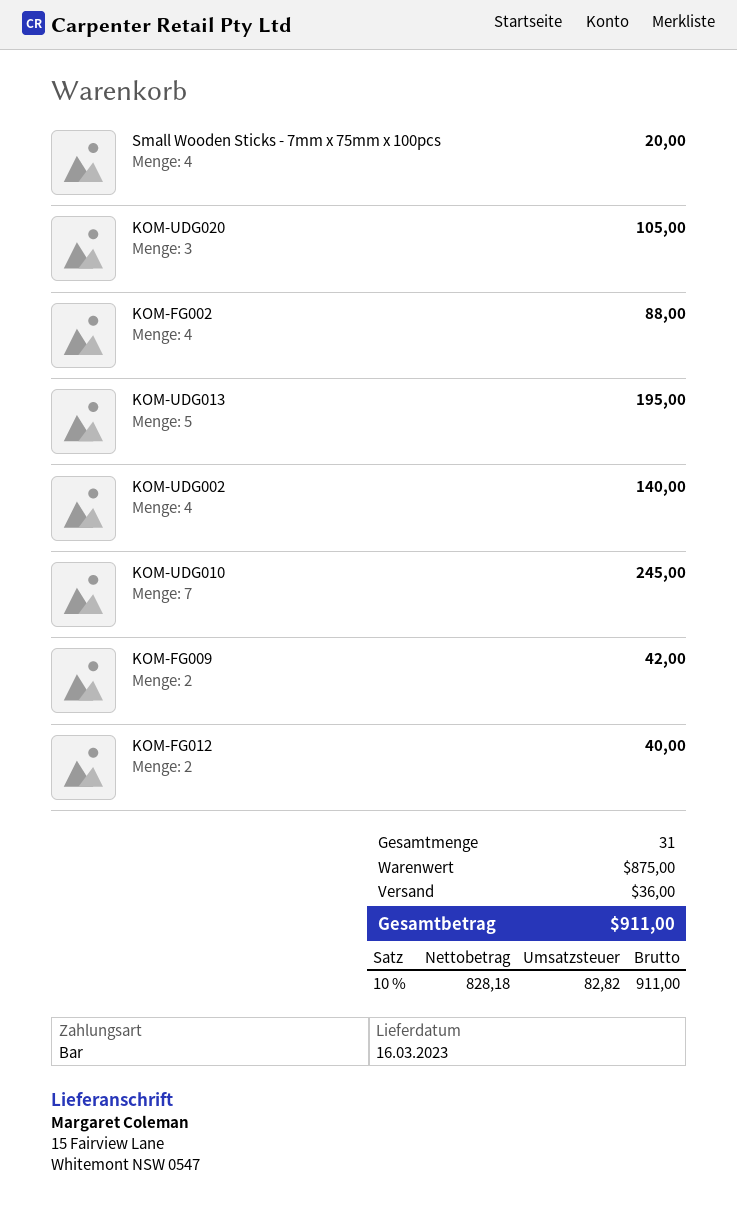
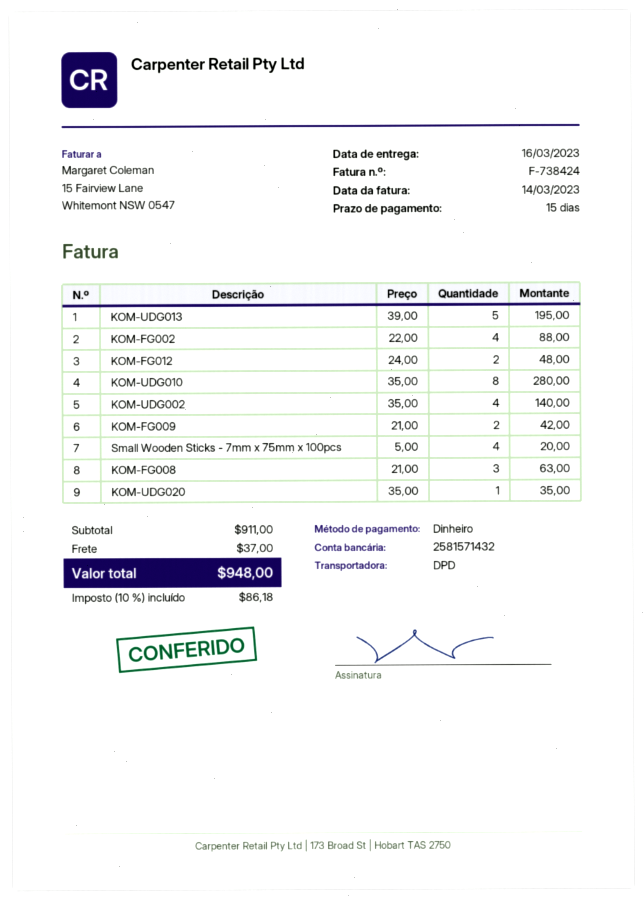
KOM-UDG020: 3 for 105.00 -> 1 for 35.00
KOM-UDG010: 7 for 245.00 -> 8 for 280.00
KOM-FG012: 2 for 40.00 -> 2 for 48.00
KOM-FG008: none -> 3 for 63.00
subtotal: 875.00 -> 911.00
shipping: 36.00 -> 37.00
tax: 10% = 82.82 -> 10% = 86.18
total: 911.00 -> 948.00

